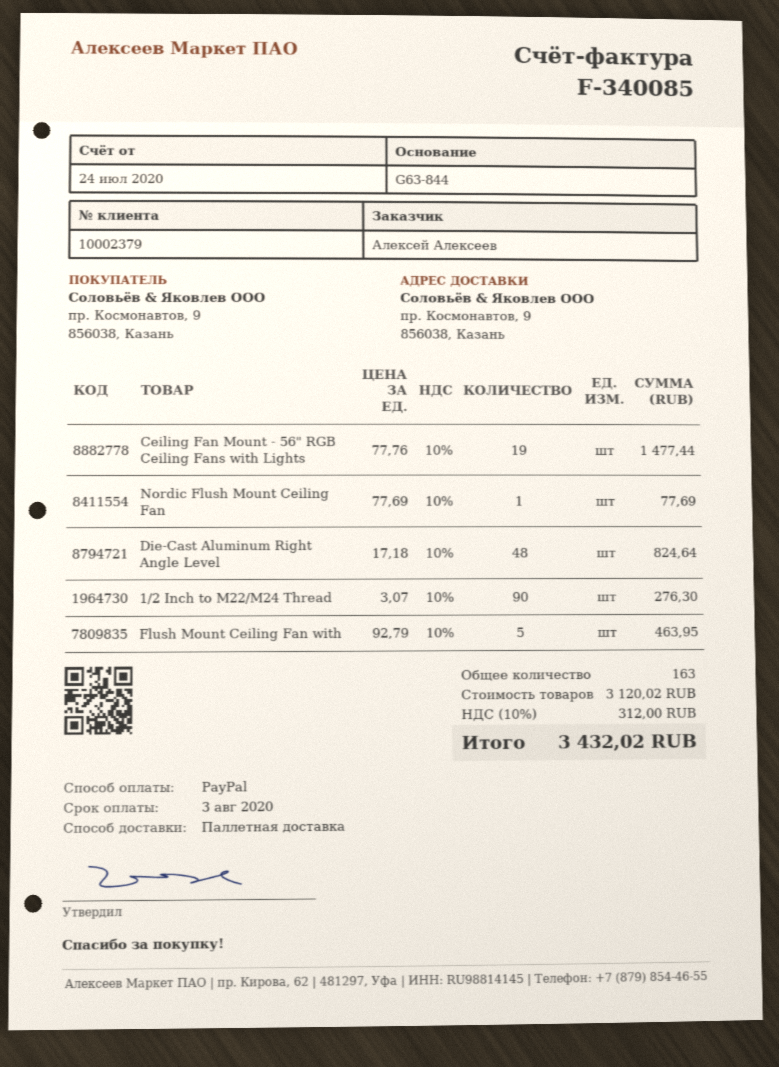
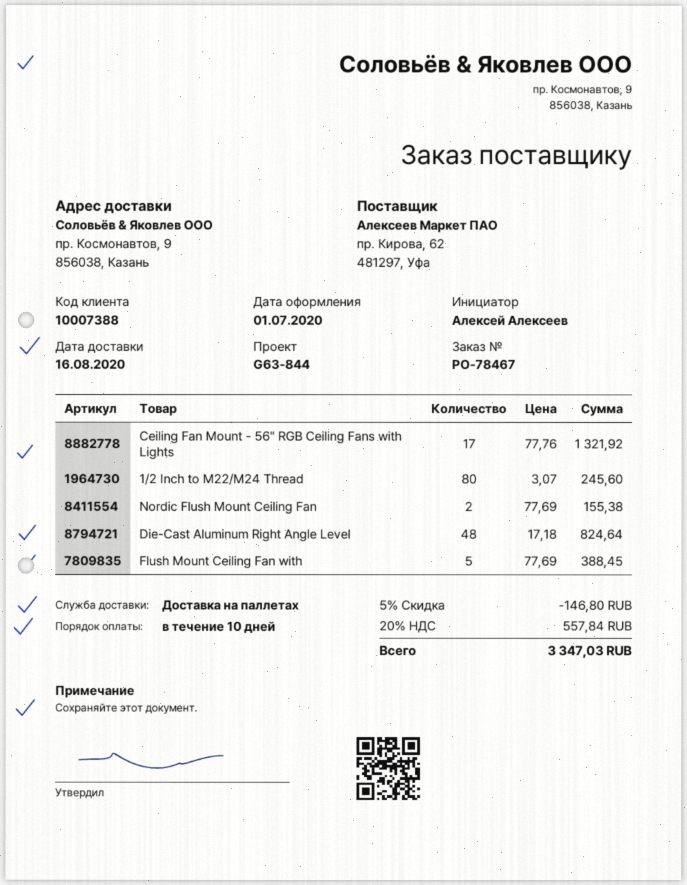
customer number: 10002379 -> 10007388
Ceiling Fan Mount - 56" RGB Ceiling Fans with Lights: 19 x 77.76 = 1477.44 -> 17 x 77.76 = 1321.92
Nordic Flush Mount Ceiling Fan: 1 x 77.69 = 77.69 -> 2 x 77.69 = 155.38
1/2 Inch to M22/M24 Thread: 90 x 3.07 = 276.30 -> 80 x 3.07 = 245.60
Flush Mount Ceiling Fan with: 5 x 92.79 = 463.95 -> 5 x 77.69 = 388.45
discount: none -> 5% = 146.80
tax: 10% = 312.00 -> 20% = 557.84
total: 3432.02 -> 3347.03

